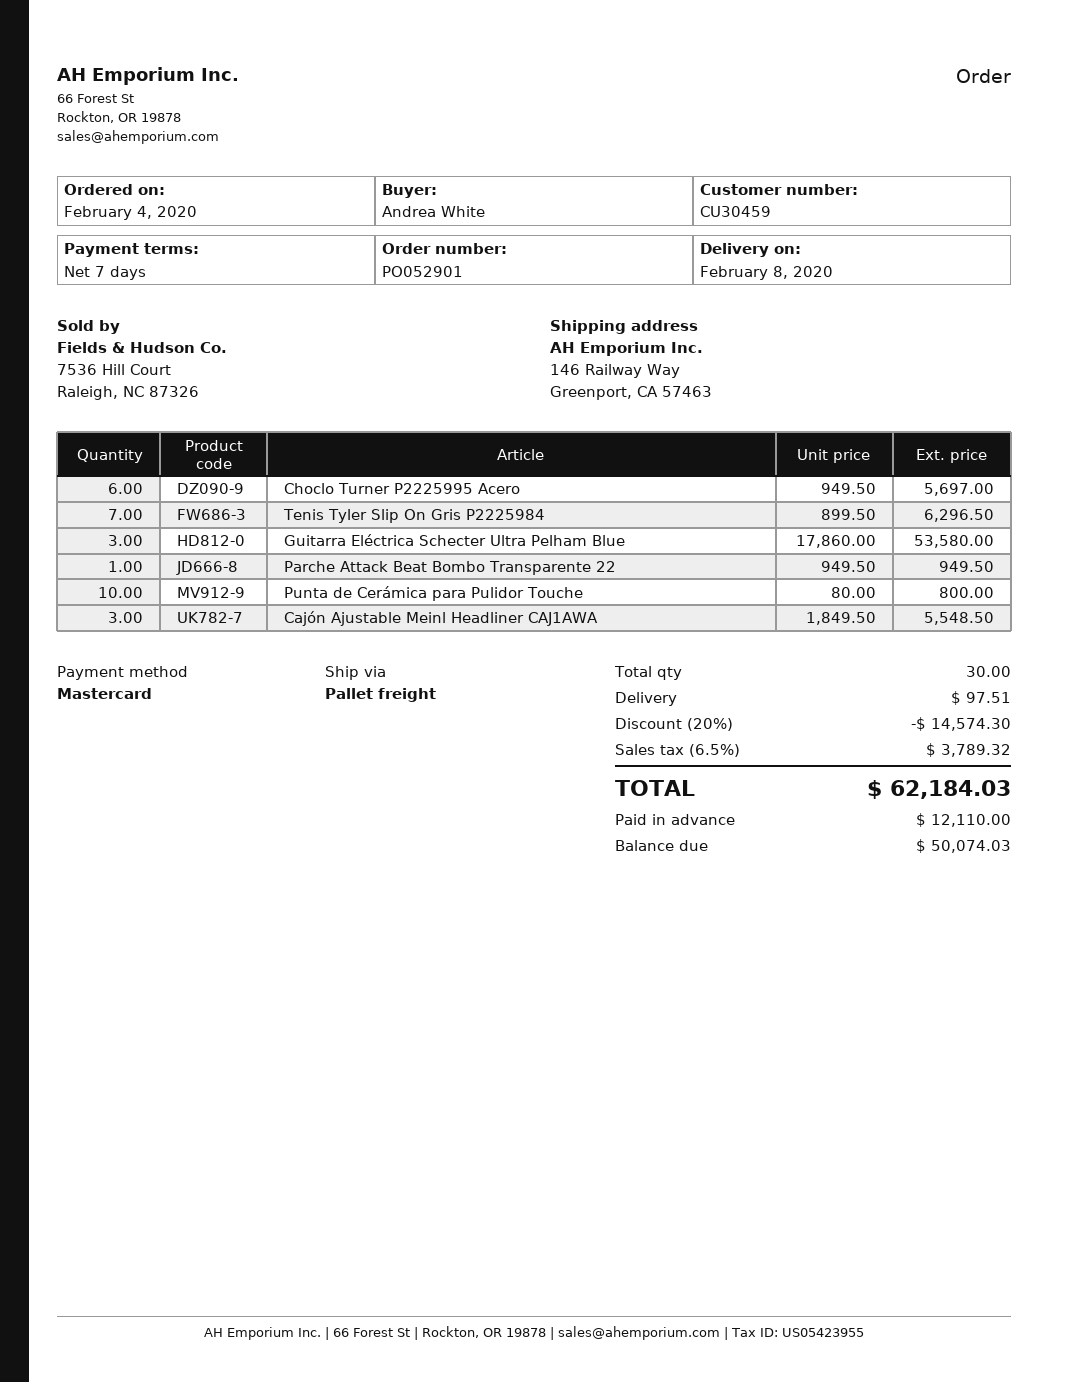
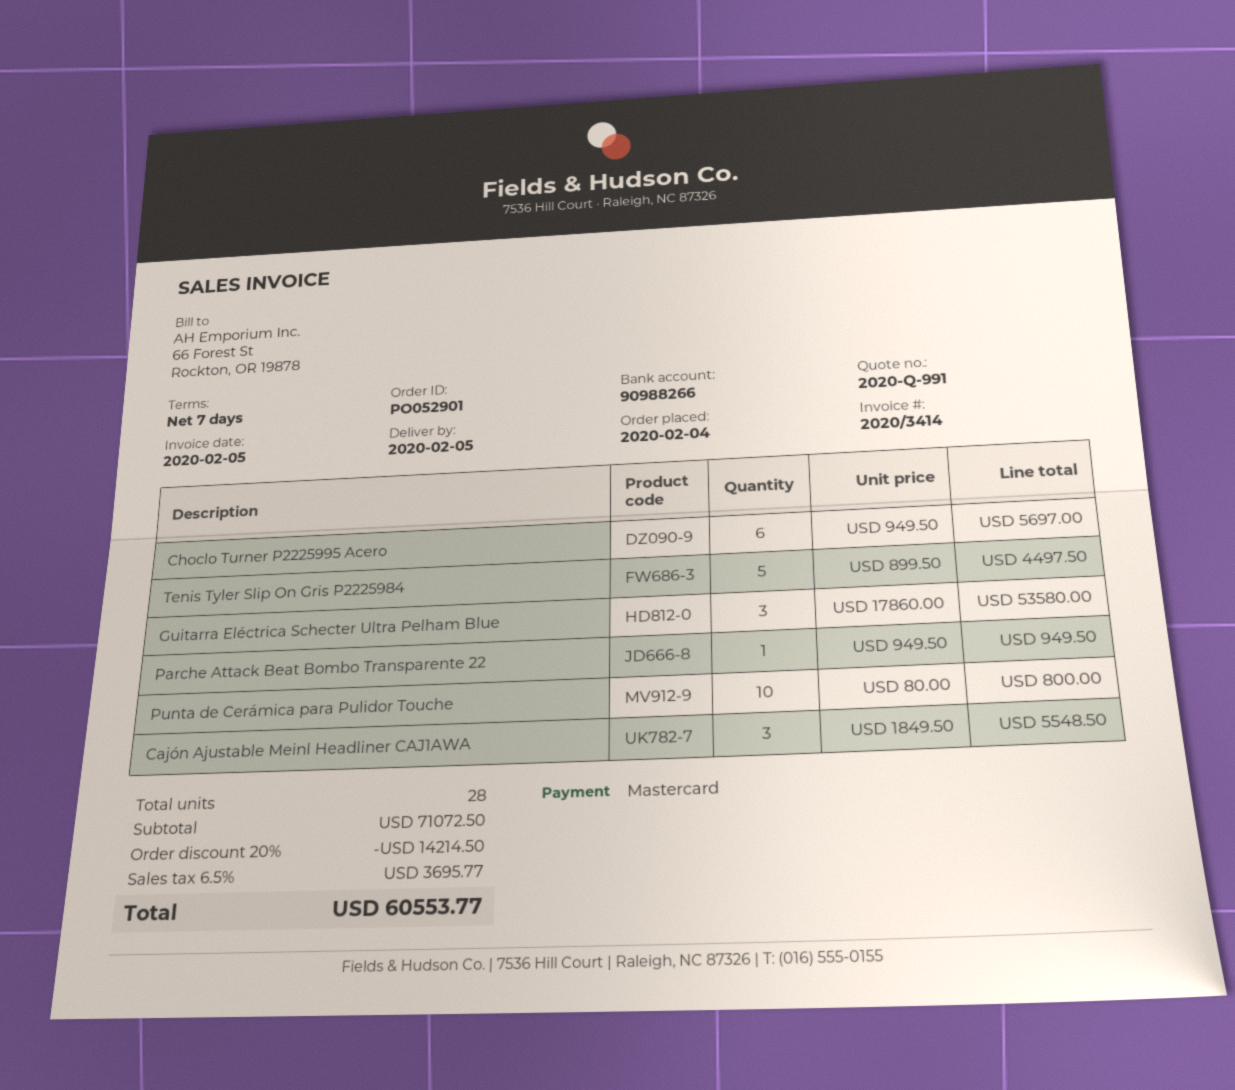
delivery date: 2020-02-08 -> 2020-02-05
Tenis Tyler Slip On Gris P2225984: 7 x 899.50 = 6296.50 -> 5 x 899.50 = 4497.50
total quantity: 30 -> 28
discount: 20% = 14574.30 -> 20% = 14214.50
shipping: 97.51 -> none
tax: 6.5% = 3789.32 -> 6.5% = 3695.77
total: 62184.03 -> 60553.77

